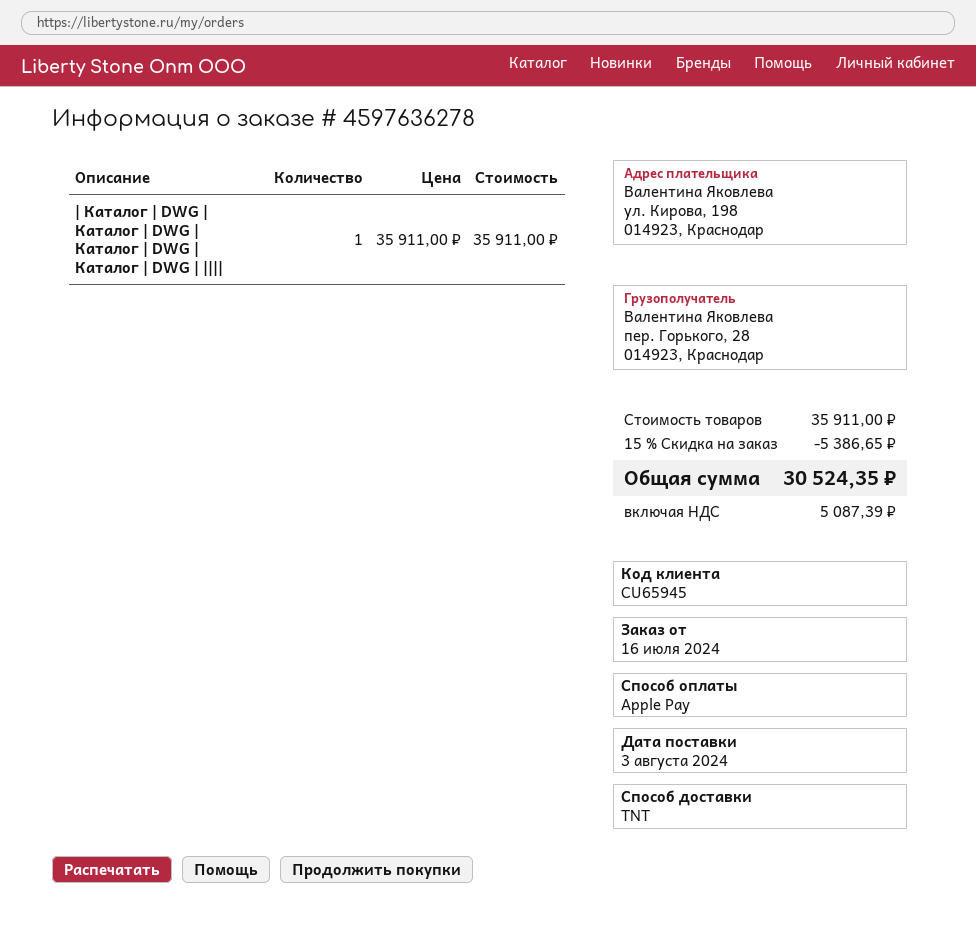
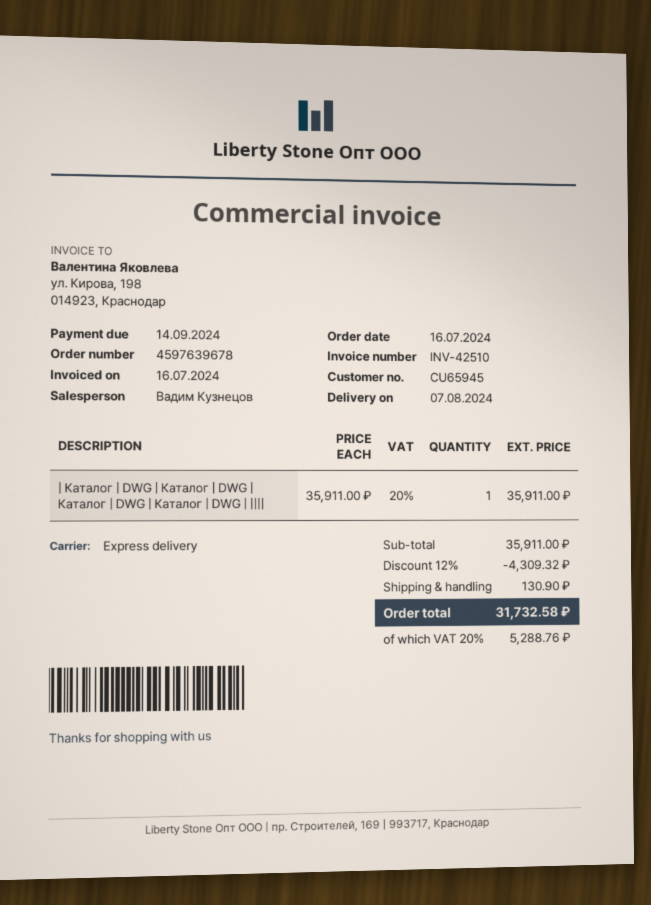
order number: 4597636278 -> 4597639678
delivery date: 2024-08-03 -> 2024-08-07
shipping method: TNT -> express
discount: 15% = 5386.65 -> 12% = 4309.32
shipping: none -> 130.90
tax: 5087.39 -> 5288.76
total: 30524.35 -> 31732.58

